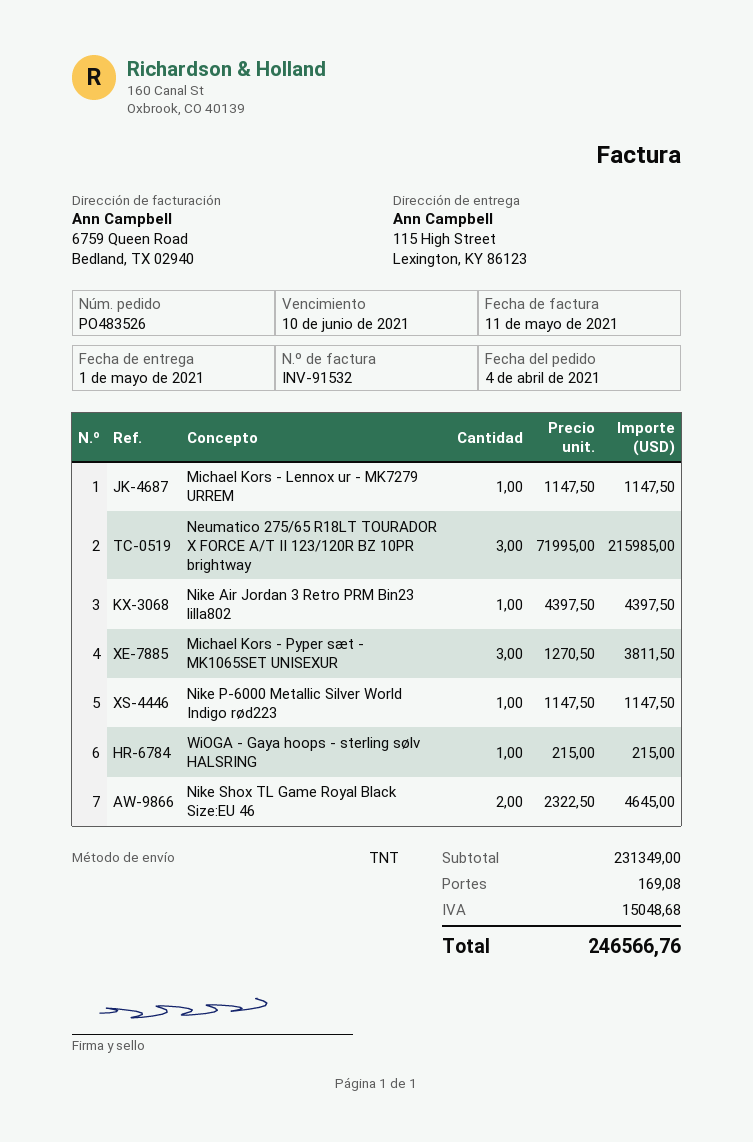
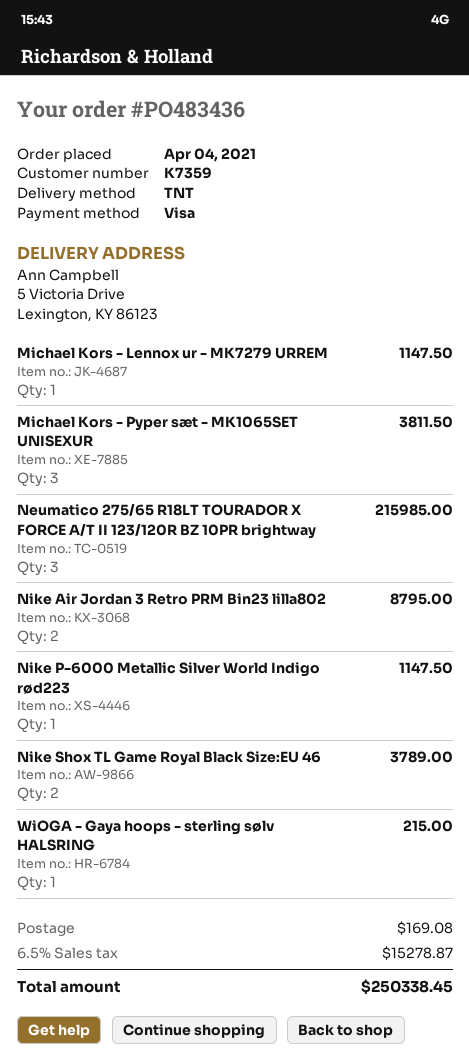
order number: PO483526 -> PO483436
ship to: 115 High Street, Lexington, KY 86123 -> 5 Victoria Drive, Lexington, KY 86123
Nike Air Jordan 3 Retro PRM Bin23 lilla802: 1 for 4397.50 -> 2 for 8795.00
Nike Shox TL Game Royal Black Size:EU 46: 2 for 4645.00 -> 2 for 3789.00
tax: 15048.68 -> 15278.87
total: 246566.76 -> 250338.45

